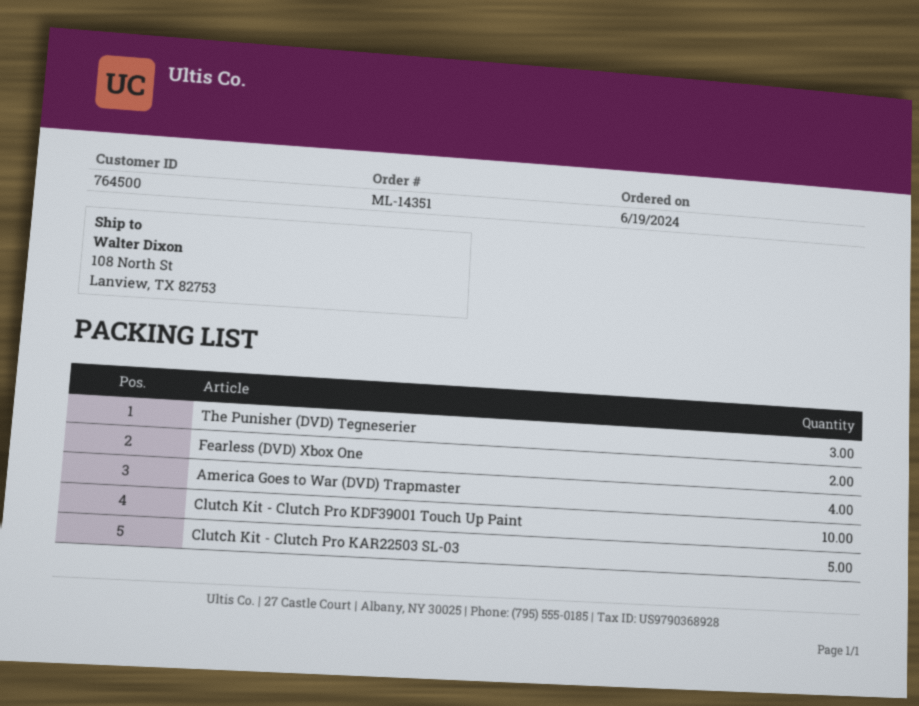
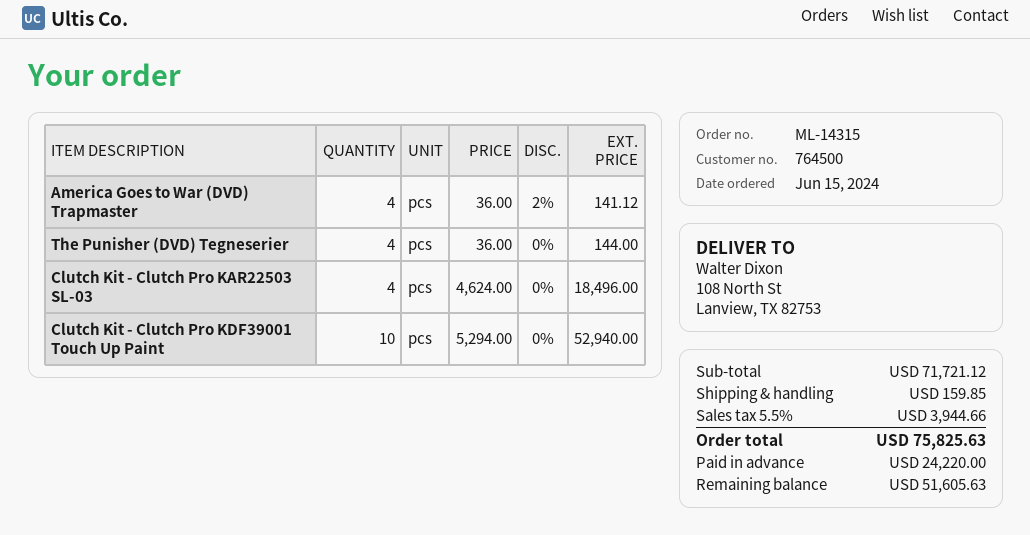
order number: ML-14351 -> ML-14315
order date: 2024-06-19 -> 2024-06-15
The Punisher (DVD) Tegneserier: 3 -> 4
Fearless (DVD) Xbox One: 2 -> none
Clutch Kit - Clutch Pro KAR22503 SL-03: 5 -> 4

